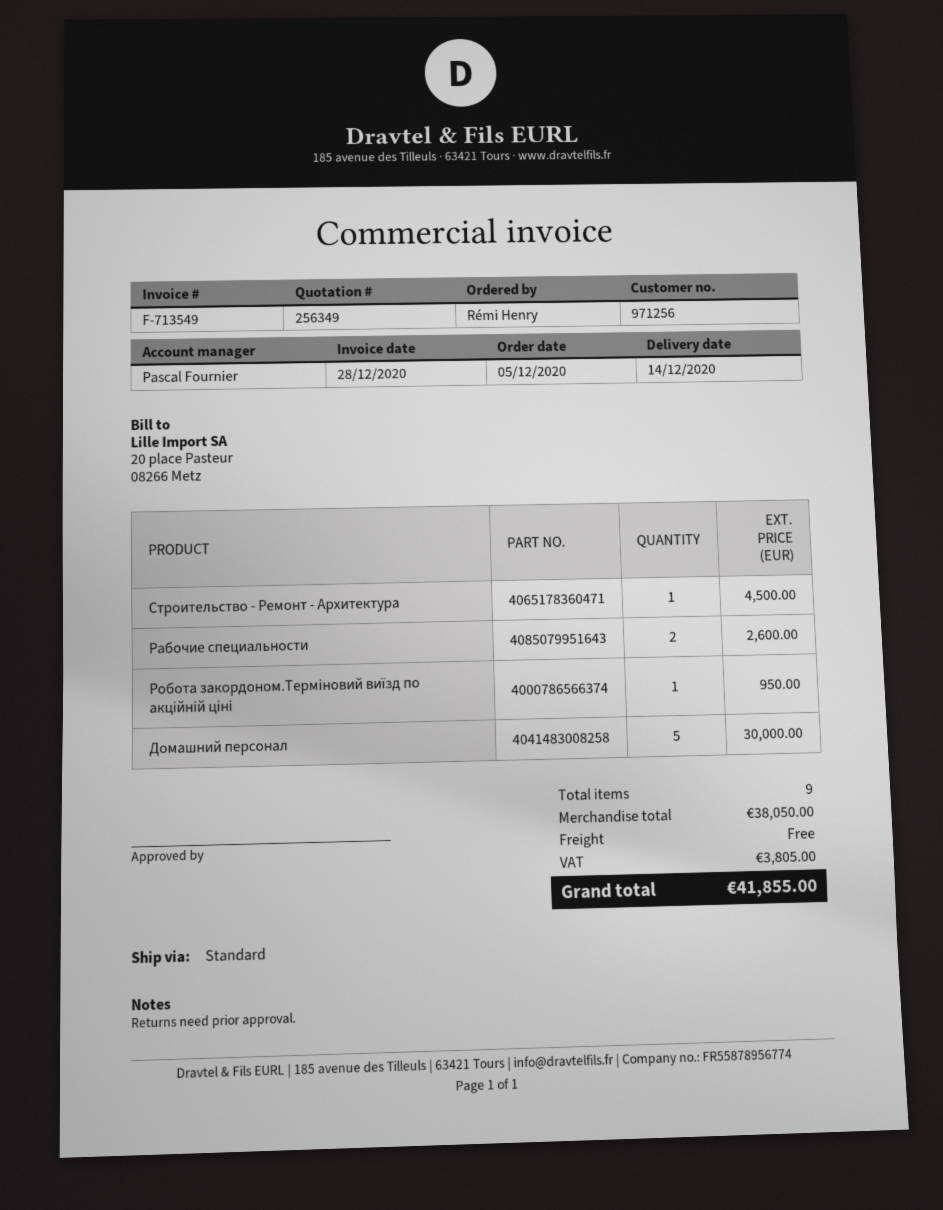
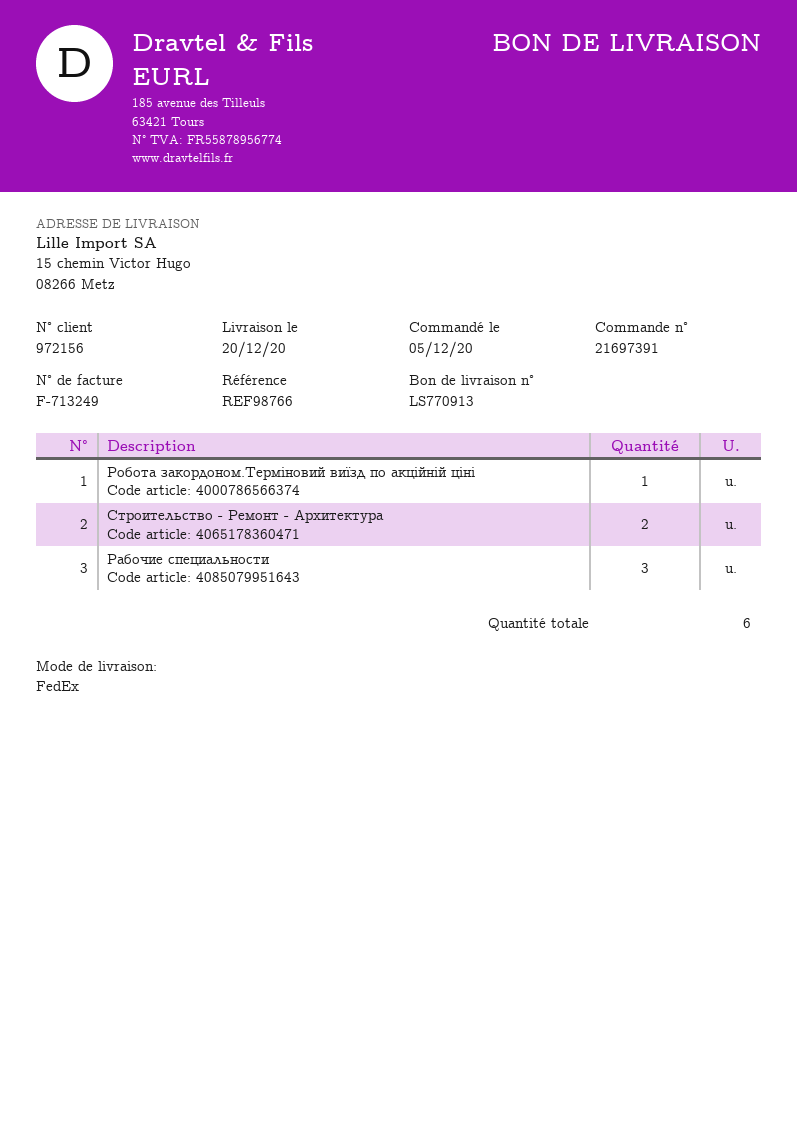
delivery date: 2020-12-14 -> 2020-12-20
invoice number: F-713549 -> F-713249
customer number: 971256 -> 972156
shipping method: standard -> FedEx
Строительство - Ремонт - Архитектура: 1 -> 2
Рабочие специальности: 2 -> 3
Домашний персонал: 5 -> none
total quantity: 9 -> 6

